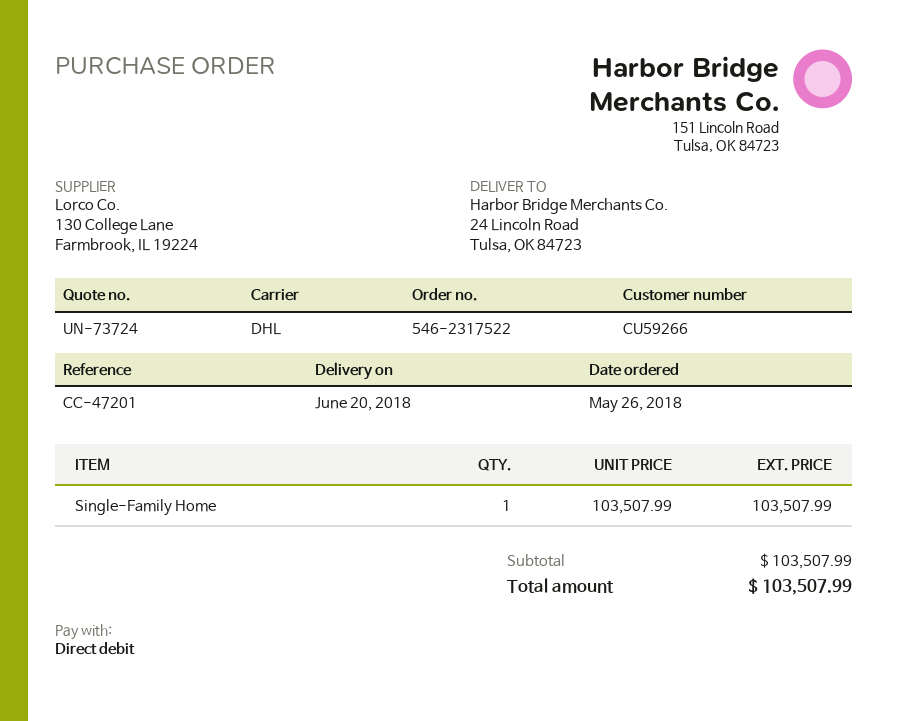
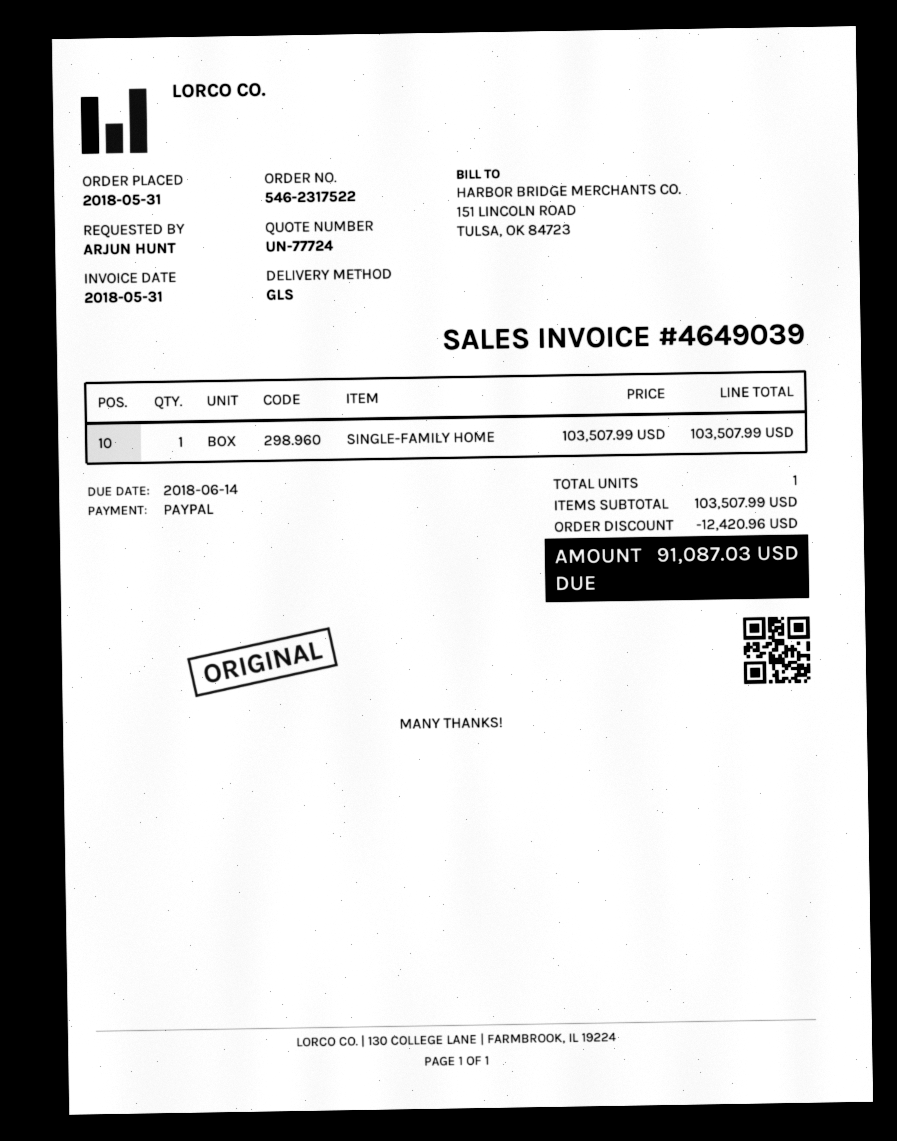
quote number: UN-73724 -> UN-77724
order date: 2018-05-26 -> 2018-05-31
payment method: direct debit -> PayPal
shipping method: DHL -> GLS
discount: none -> 12420.96
total: 103507.99 -> 91087.03

